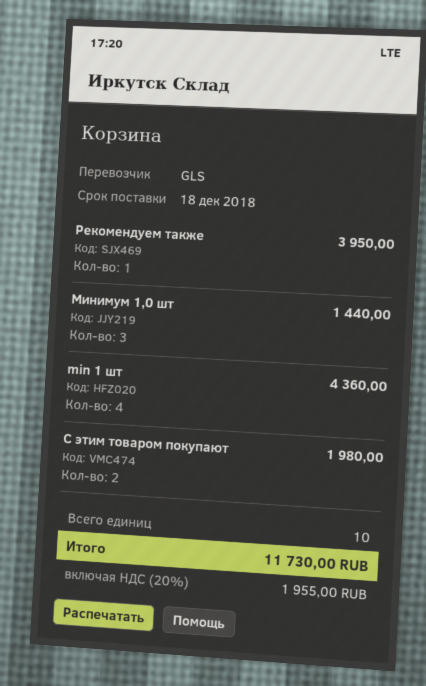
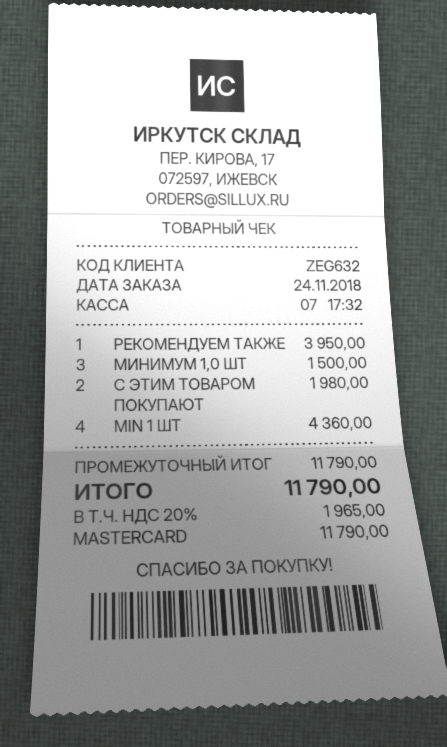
Минимум 1,0 шт: 3 for 1440.00 -> 3 for 1500.00
tax: 20% = 1955.00 -> 20% = 1965.00
total: 11730.00 -> 11790.00

